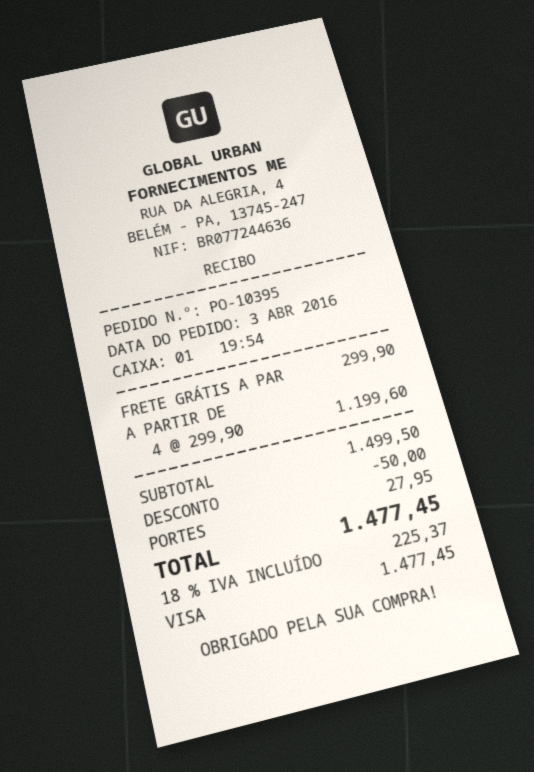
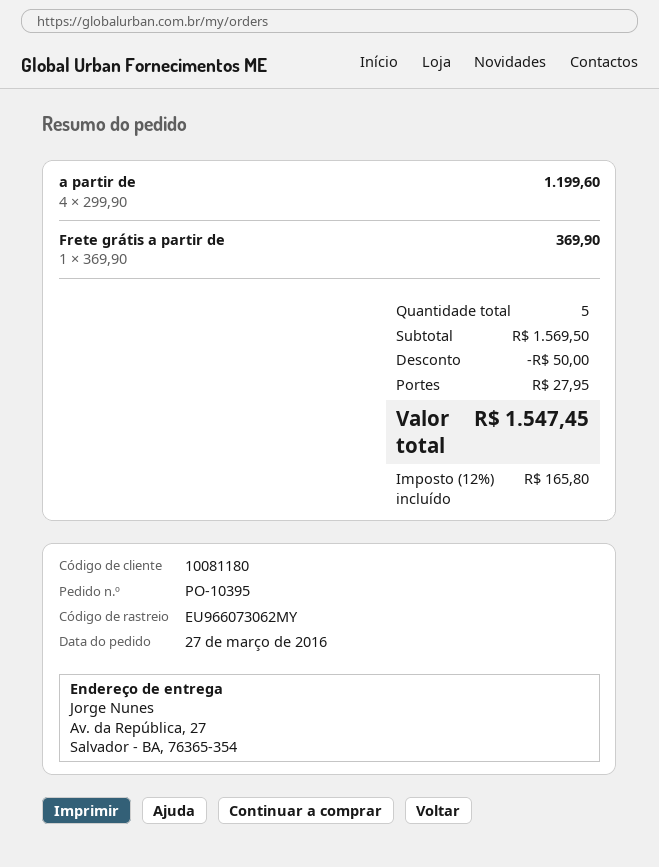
order date: 2016-04-03 -> 2016-03-27
FRETE GRÁTIS A PAR: 1 x 299.90 = 299.90 -> 1 x 369.90 = 369.90
subtotal: 1499.50 -> 1569.50
tax: 18% = 225.37 -> 12% = 165.80
total: 1477.45 -> 1547.45

